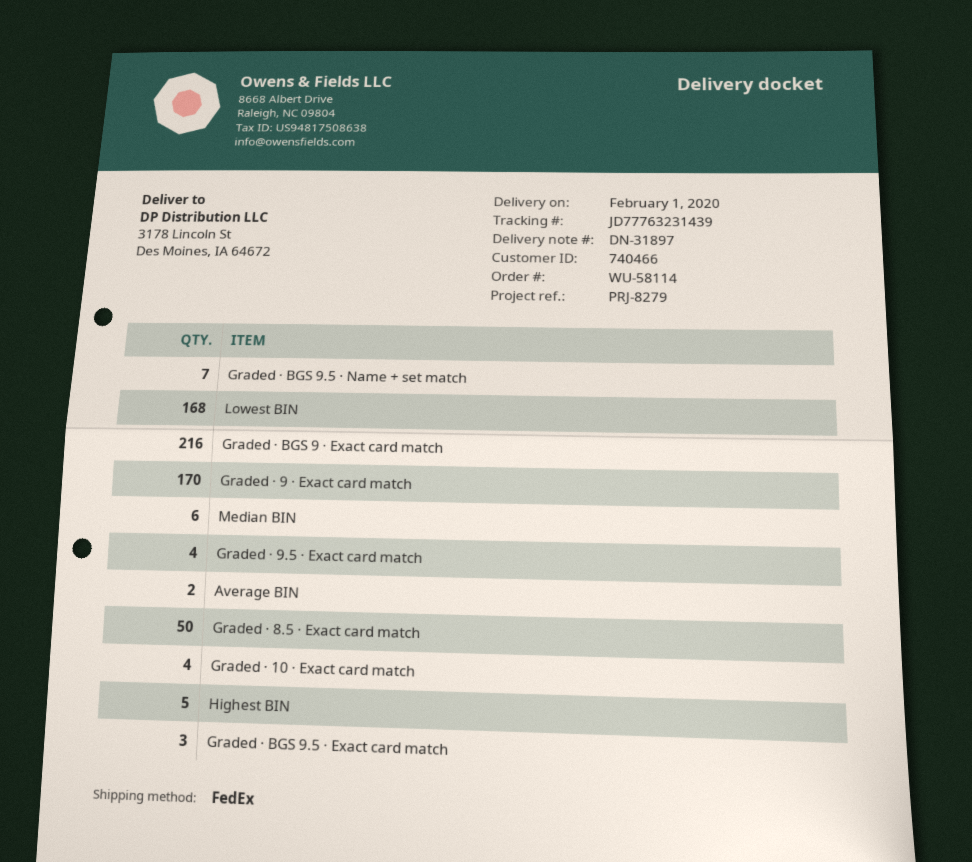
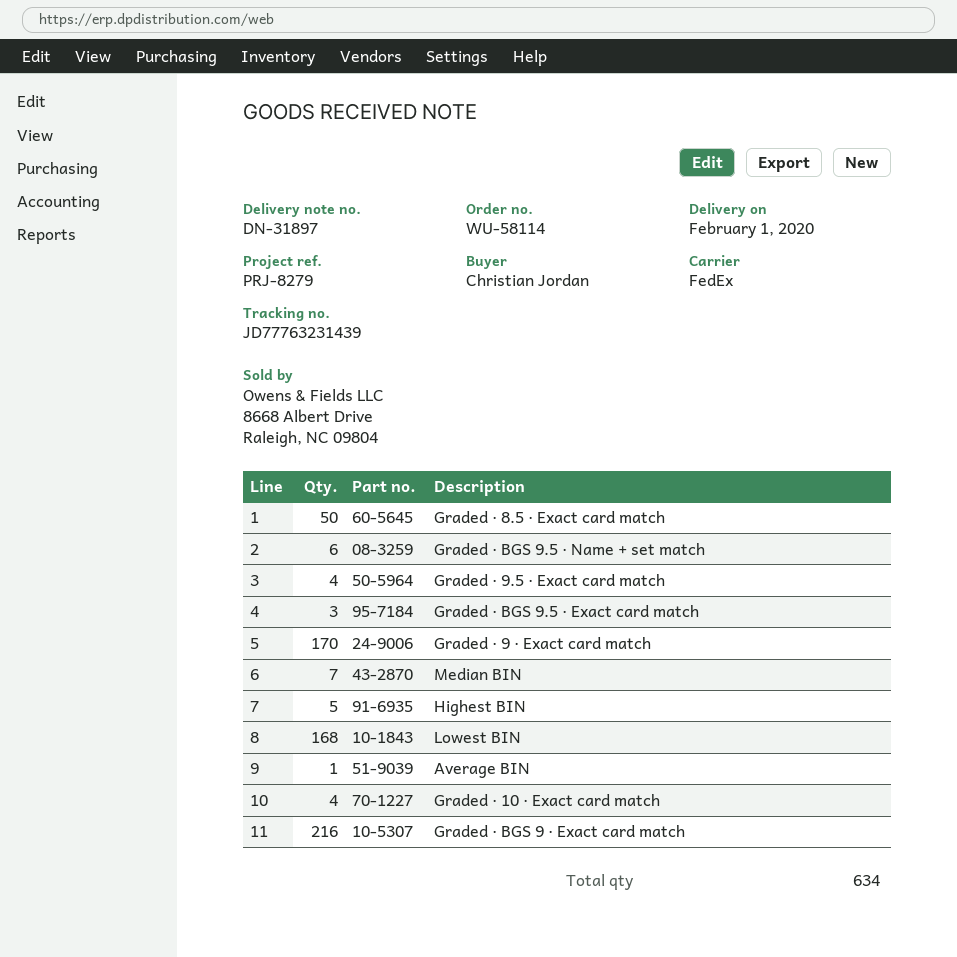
Graded · BGS 9.5 · Name + set match: 7 -> 6
Median BIN: 6 -> 7
Average BIN: 2 -> 1

